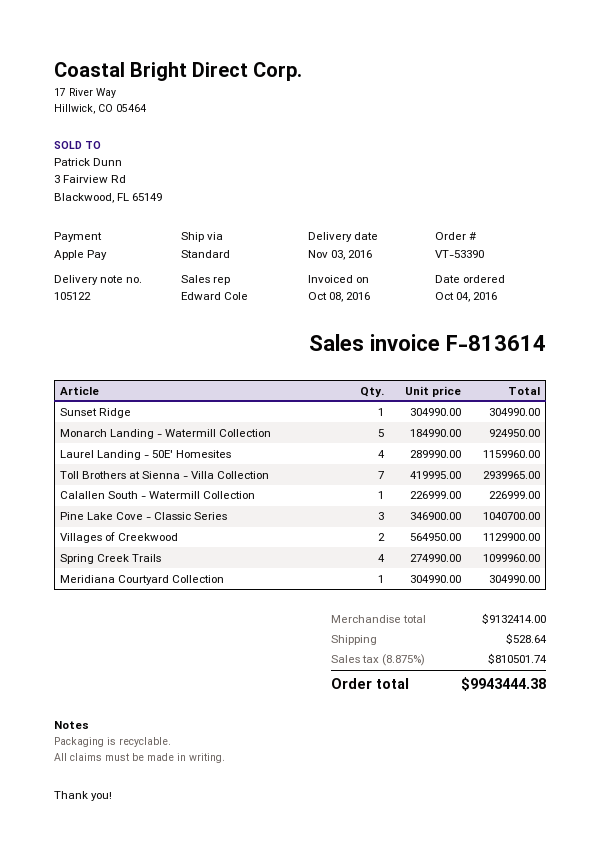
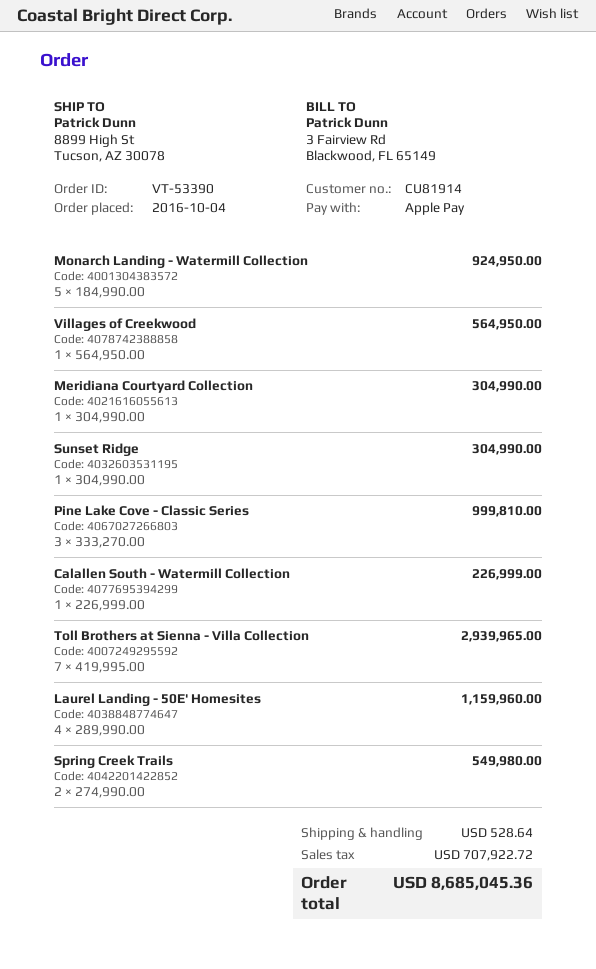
Pine Lake Cove - Classic Series: 3 x 346900.00 = 1040700.00 -> 3 x 333270.00 = 999810.00
Villages of Creekwood: 2 x 564950.00 = 1129900.00 -> 1 x 564950.00 = 564950.00
Spring Creek Trails: 4 x 274990.00 = 1099960.00 -> 2 x 274990.00 = 549980.00
tax: 810501.74 -> 707922.72
total: 9943444.38 -> 8685045.36

